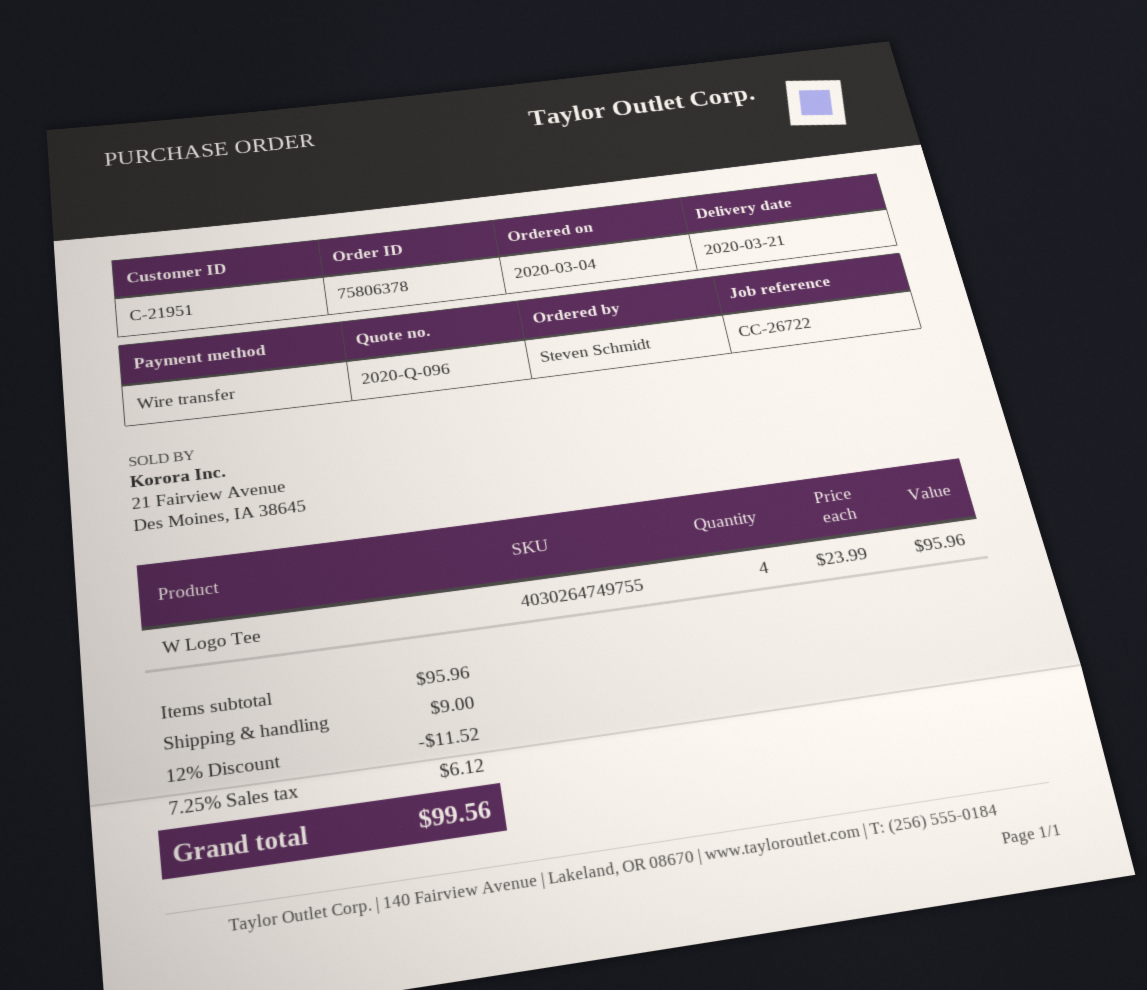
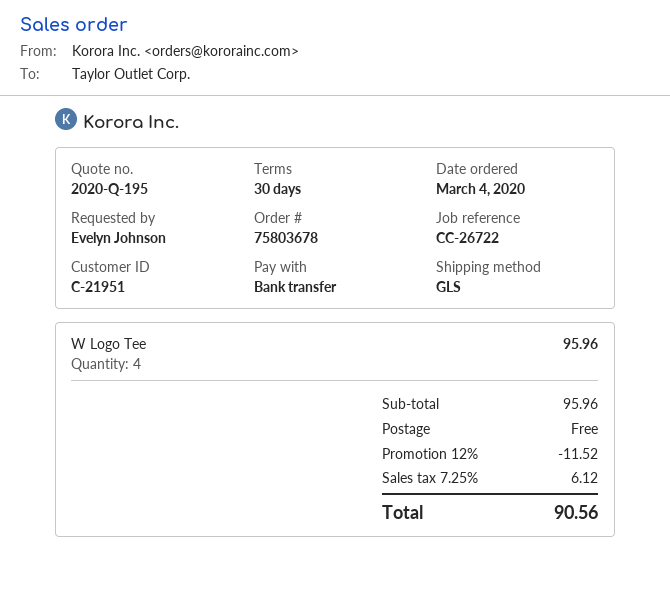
quote number: 2020-Q-096 -> 2020-Q-195
order number: 75806378 -> 75803678
ordered by: Steven Schmidt -> Evelyn Johnson
shipping: 9.00 -> 0.00
total: 99.56 -> 90.56

